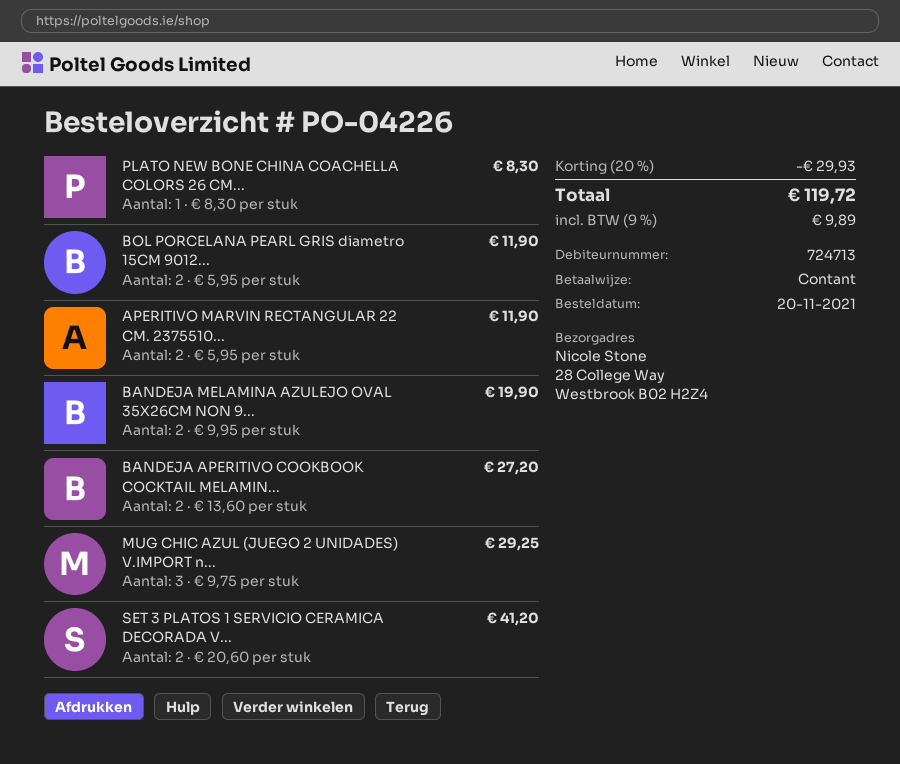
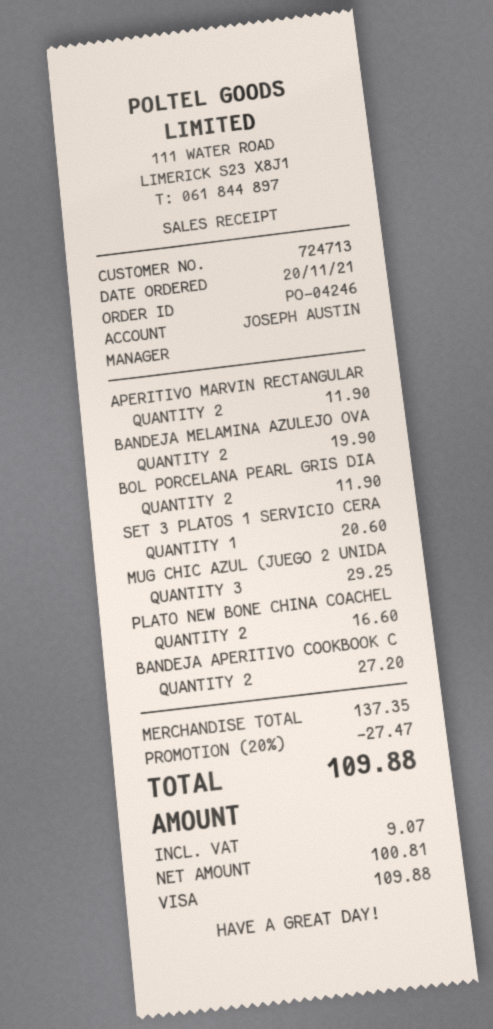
order number: PO-04226 -> PO-04246
payment method: cash -> Visa
PLATO NEW BONE CHINA COACHELLA COLORS 26 CM...: 1 for 8.30 -> 2 for 16.60
SET 3 PLATOS 1 SERVICIO CERAMICA DECORADA V...: 2 for 41.20 -> 1 for 20.60
discount: 20% = 29.93 -> 20% = 27.47
tax: 9.89 -> 9.07
total: 119.72 -> 109.88

